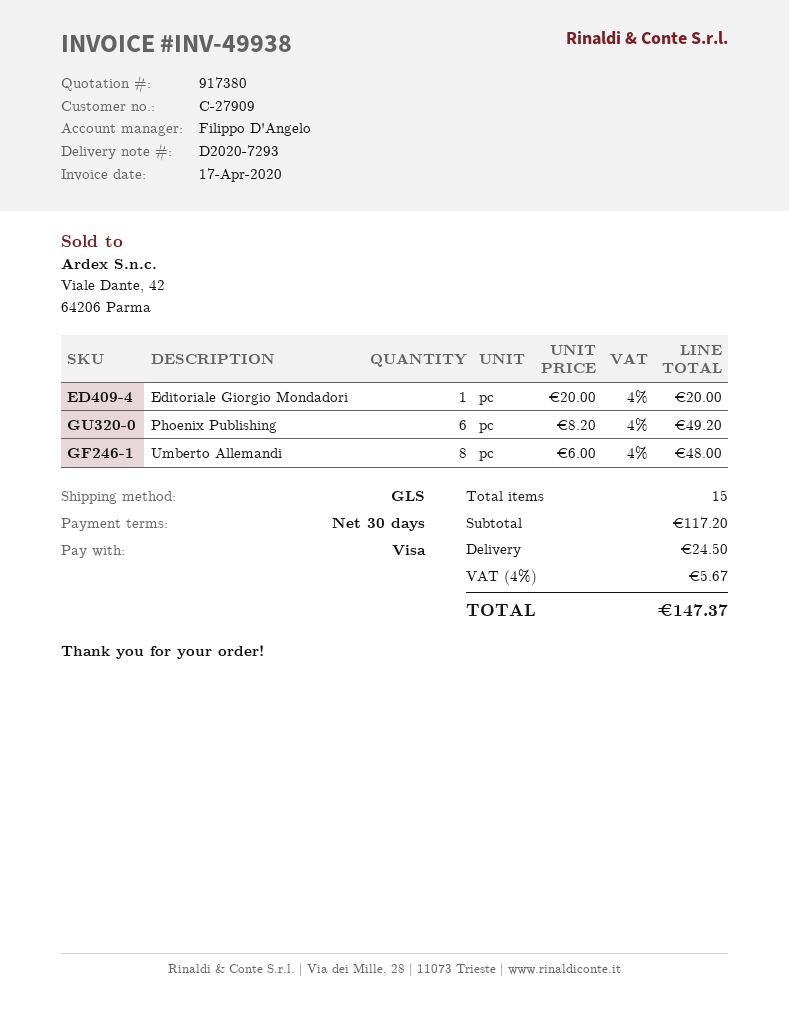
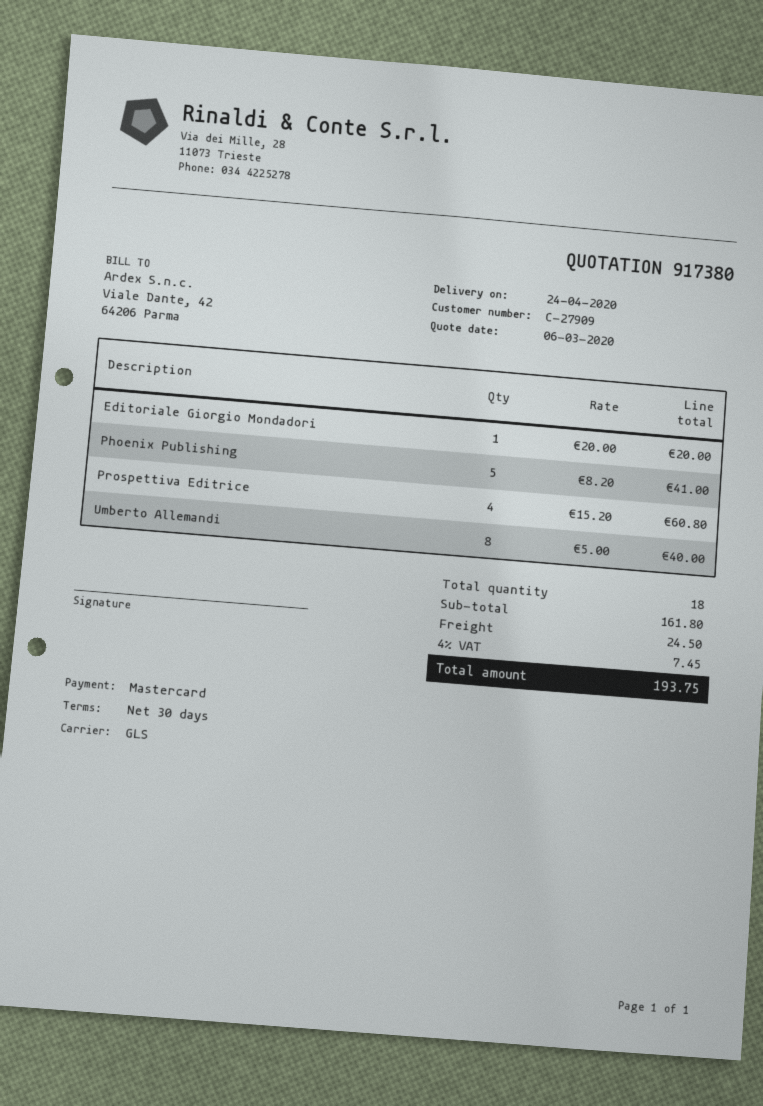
payment method: Visa -> Mastercard
Phoenix Publishing: 6 x 8.20 = 49.20 -> 5 x 8.20 = 41.00
Umberto Allemandi: 8 x 6.00 = 48.00 -> 8 x 5.00 = 40.00
Prospettiva Editrice: none -> 4 x 15.20 = 60.80
total quantity: 15 -> 18
subtotal: 117.20 -> 161.80
tax: 4% = 5.67 -> 4% = 7.45
total: 147.37 -> 193.75

